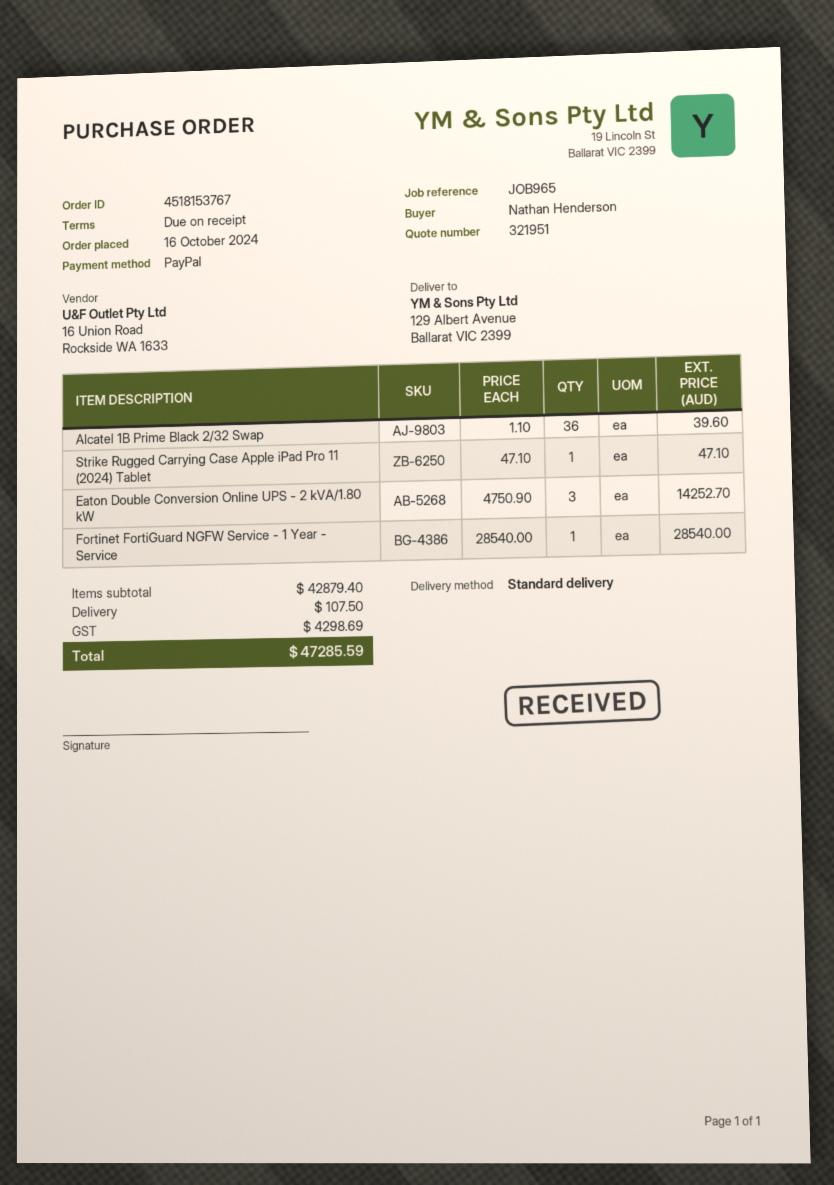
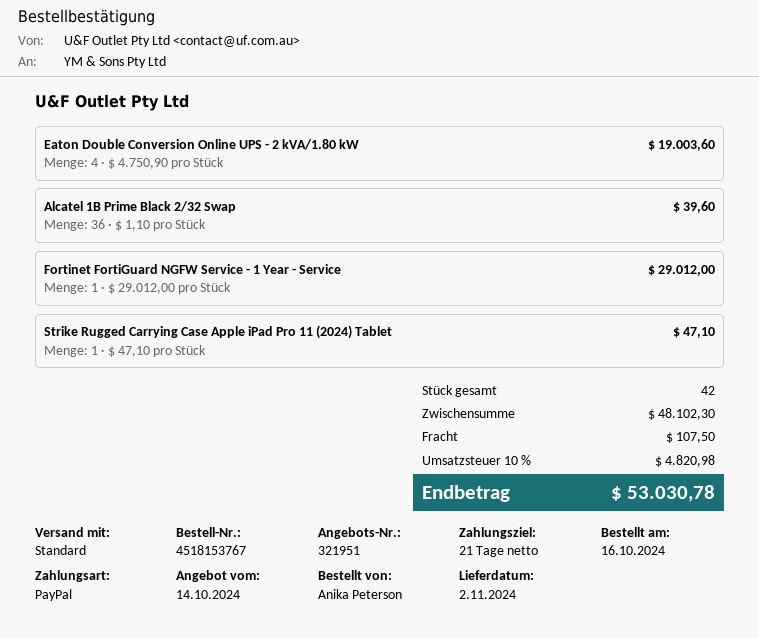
payment terms: on receipt -> 21 days
ordered by: Nathan Henderson -> Anika Peterson
Eaton Double Conversion Online UPS - 2 kVA/1.80 kW: 3 x 4750.90 = 14252.70 -> 4 x 4750.90 = 19003.60
Fortinet FortiGuard NGFW Service - 1 Year - Service: 1 x 28540.00 = 28540.00 -> 1 x 29012.00 = 29012.00
subtotal: 42879.40 -> 48102.30
tax: 4298.69 -> 4820.98
total: 47285.59 -> 53030.78

